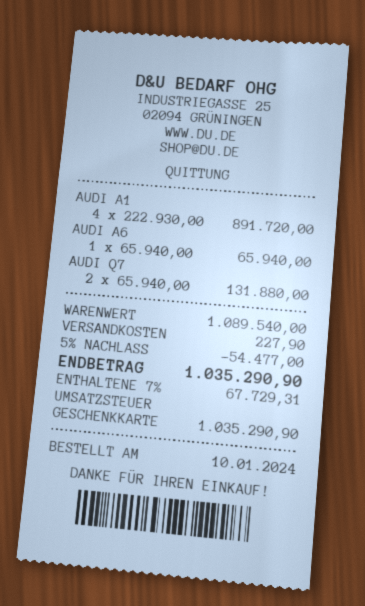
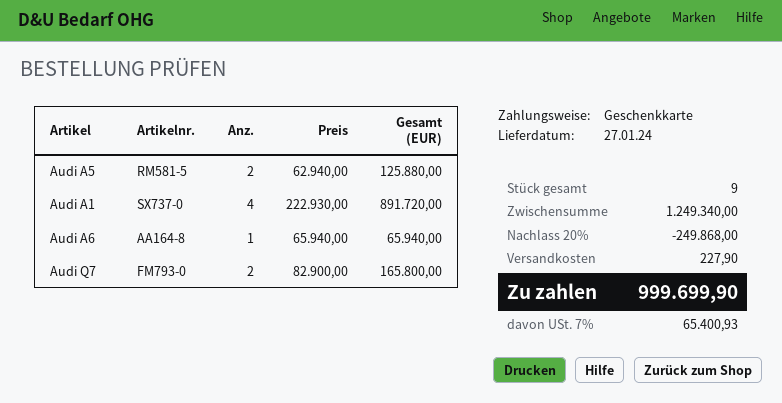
AUDI Q7: 2 x 65940.00 = 131880.00 -> 2 x 82900.00 = 165800.00
Audi A5: none -> 2 x 62940.00 = 125880.00
subtotal: 1089540.00 -> 1249340.00
discount: 5% = 54477.00 -> 20% = 249868.00
tax: 7% = 67729.31 -> 7% = 65400.93
total: 1035290.90 -> 999699.90

